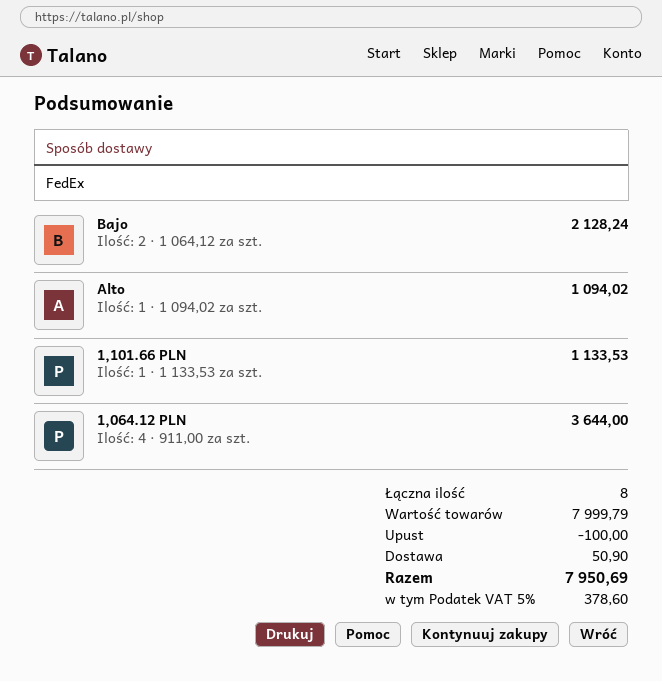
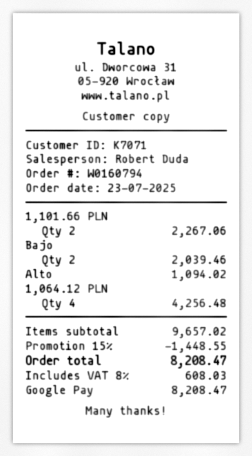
Bajo: 2 for 2128.24 -> 2 for 2039.46
1,101.66 PLN: 1 for 1133.53 -> 2 for 2267.06
1,064.12 PLN: 4 for 3644.00 -> 4 for 4256.48
subtotal: 7999.79 -> 9657.02
discount: 100.00 -> 1448.55
shipping: 50.90 -> none
tax: 5% = 378.60 -> 8% = 608.03
total: 7950.69 -> 8208.47

